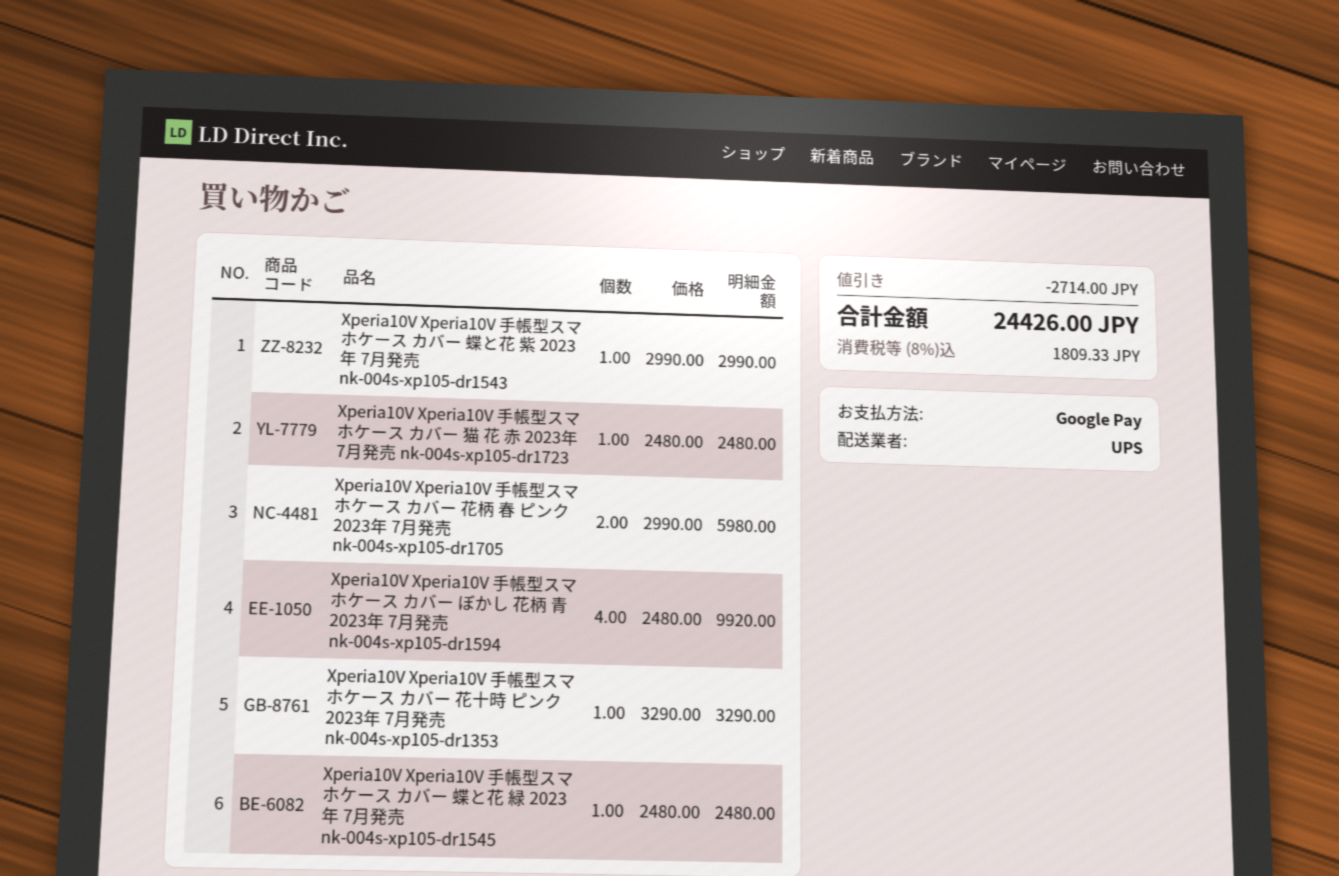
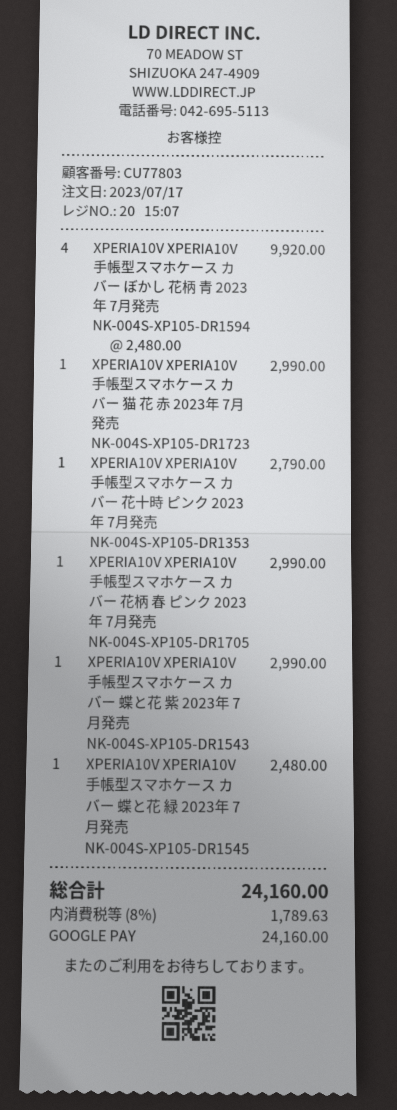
Xperia10V Xperia10V 手帳型スマホケース カバー 猫 花 赤 2023年 7月発売 nk-004s-xp105-dr1723: 1 x 2480.00 = 2480.00 -> 1 x 2990.00 = 2990.00
Xperia10V Xperia10V 手帳型スマホケース カバー 花柄 春 ピンク 2023年 7月発売 nk-004s-xp105-dr1705: 2 x 2990.00 = 5980.00 -> 1 x 2990.00 = 2990.00
Xperia10V Xperia10V 手帳型スマホケース カバー 花十時 ピンク 2023年 7月発売 nk-004s-xp105-dr1353: 1 x 3290.00 = 3290.00 -> 1 x 2790.00 = 2790.00
discount: 2714.00 -> none
tax: 8% = 1809.33 -> 8% = 1789.63
total: 24426.00 -> 24160.00

